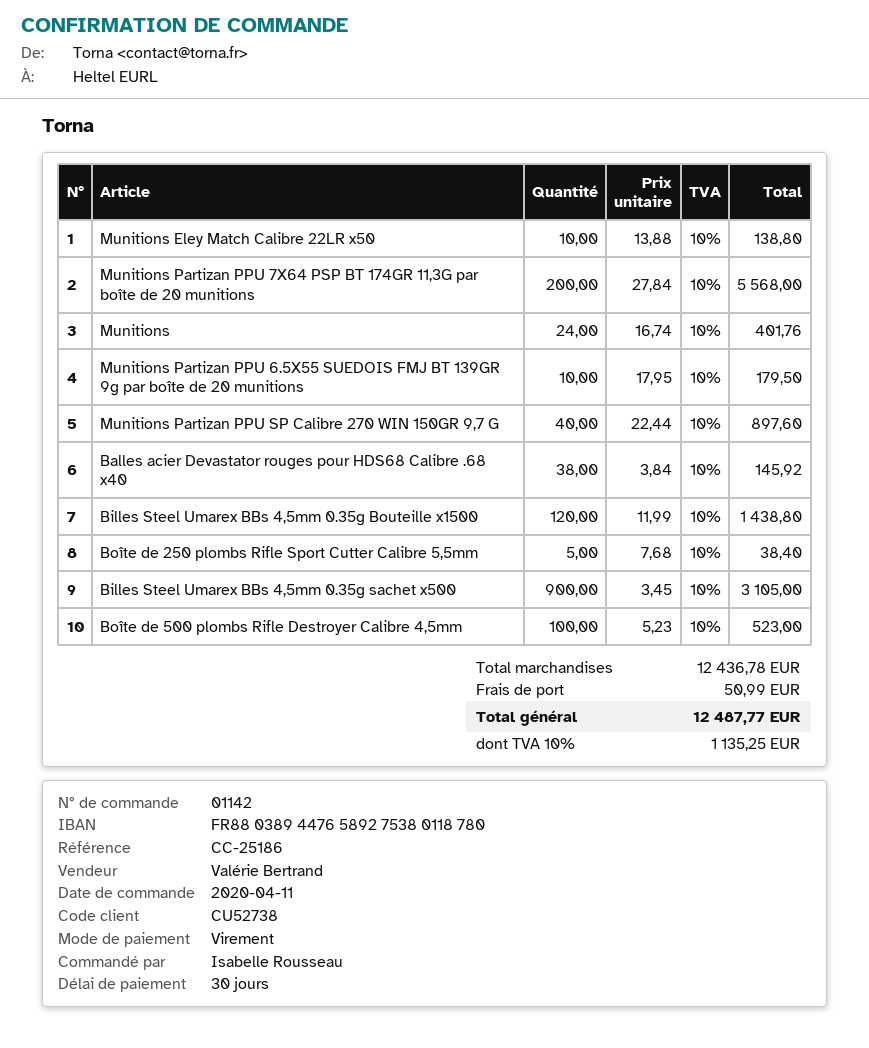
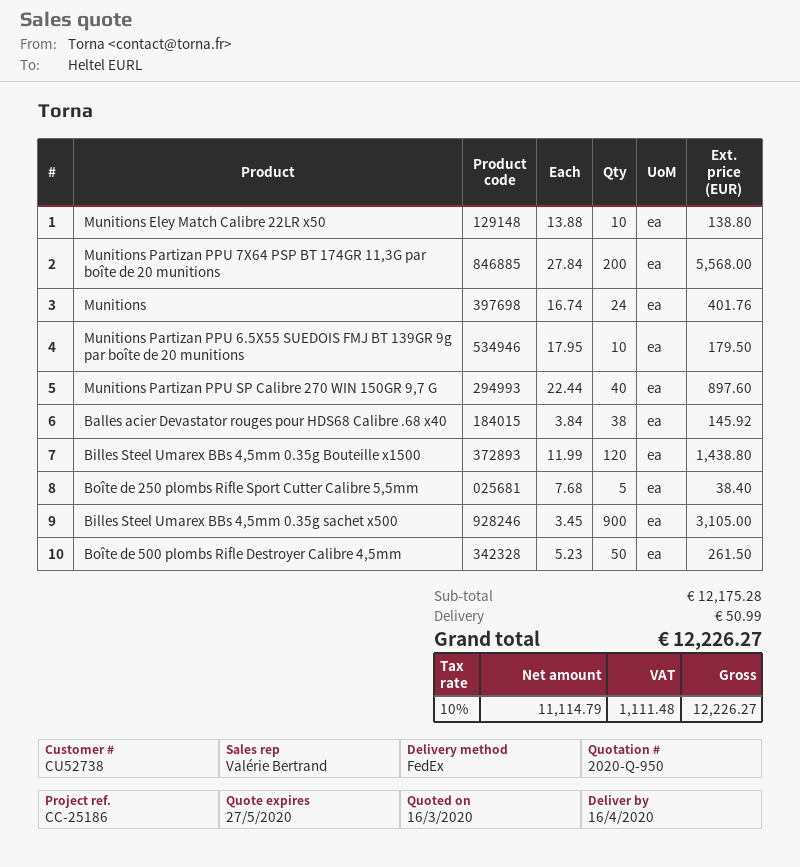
Boîte de 500 plombs Rifle Destroyer Calibre 4,5mm: 100 x 5.23 = 523.00 -> 50 x 5.23 = 261.50
subtotal: 12436.78 -> 12175.28
tax: 10% = 1135.25 -> 10% = 1111.48
total: 12487.77 -> 12226.27

